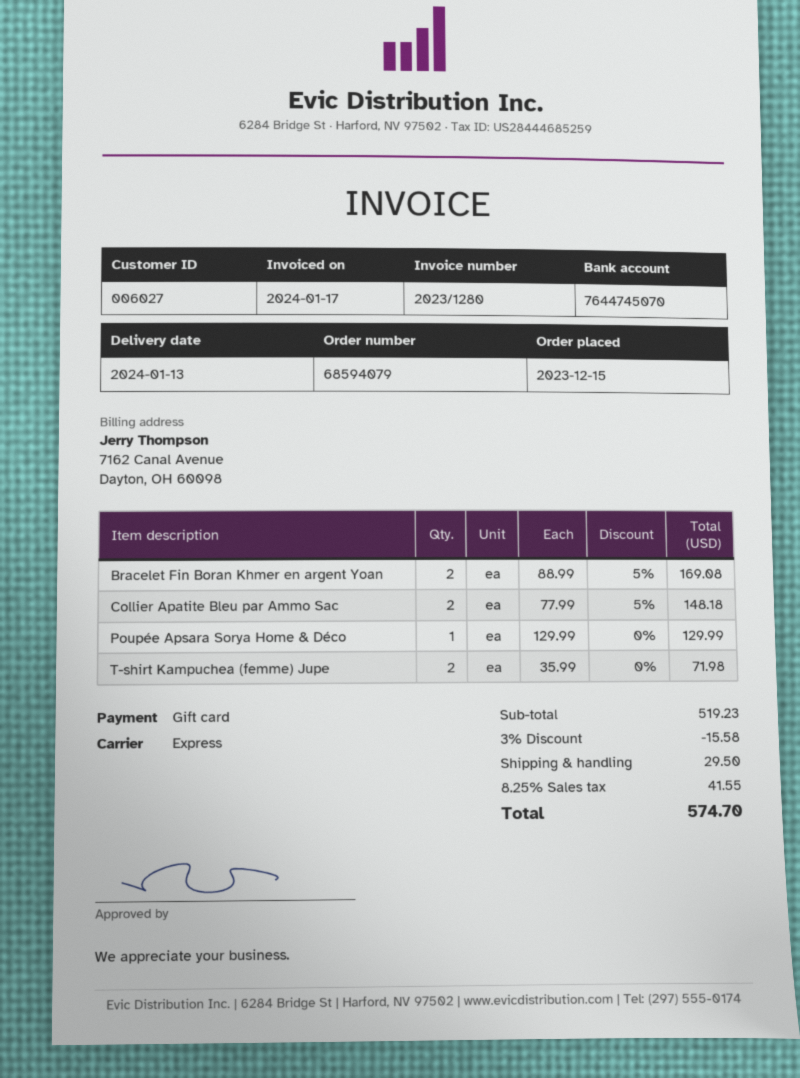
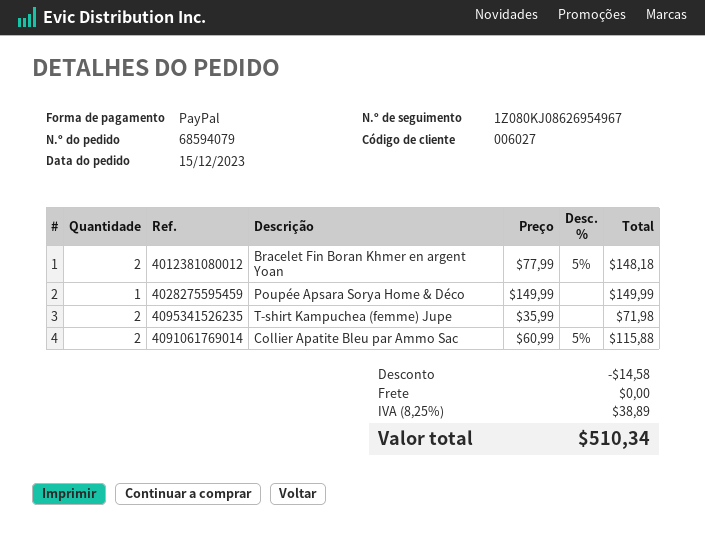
payment method: gift card -> PayPal
Bracelet Fin Boran Khmer en argent Yoan: 2 x 88.99 - 5% = 169.08 -> 2 x 77.99 - 5% = 148.18
Collier Apatite Bleu par Ammo Sac: 2 x 77.99 - 5% = 148.18 -> 2 x 60.99 - 5% = 115.88
Poupée Apsara Sorya Home & Déco: 1 x 129.99 = 129.99 -> 1 x 149.99 = 149.99
discount: 15.58 -> 14.58
shipping: 29.50 -> 0.00
tax: 8.25% = 41.55 -> 8.25% = 38.89
total: 574.70 -> 510.34

